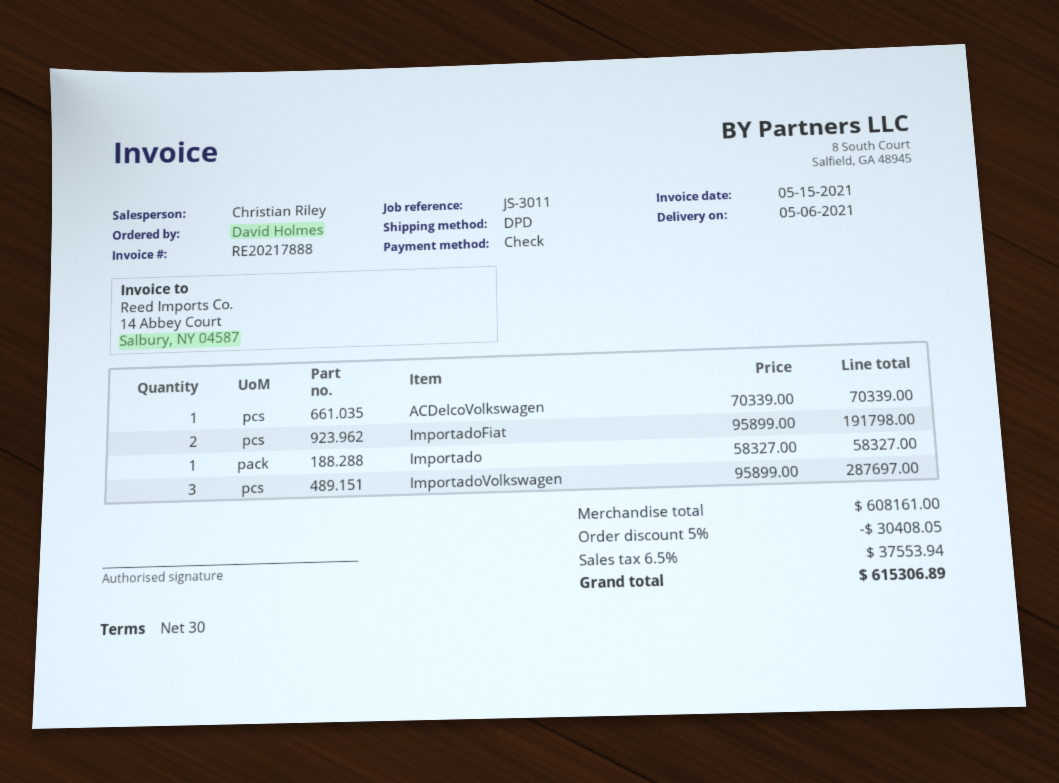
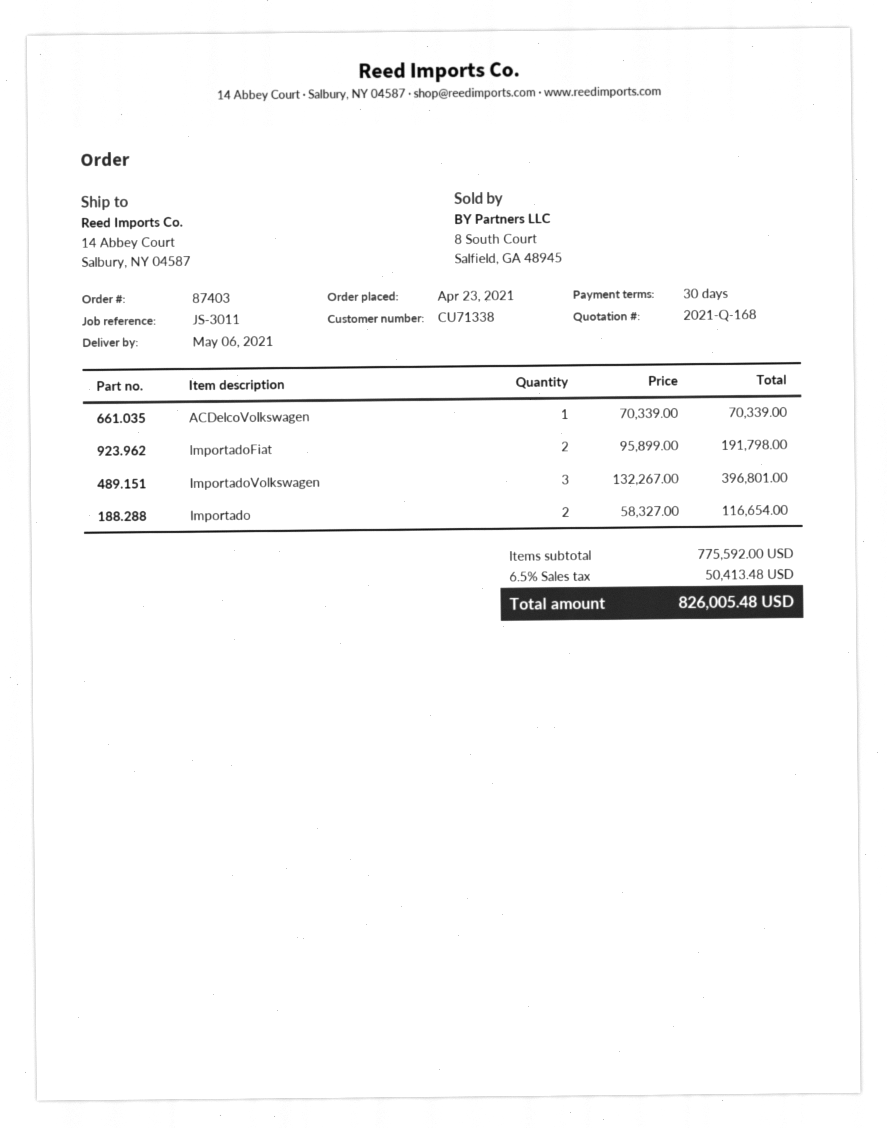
Importado: 1 x 58327.00 = 58327.00 -> 2 x 58327.00 = 116654.00
ImportadoVolkswagen: 3 x 95899.00 = 287697.00 -> 3 x 132267.00 = 396801.00
subtotal: 608161.00 -> 775592.00
discount: 5% = 30408.05 -> none
tax: 6.5% = 37553.94 -> 6.5% = 50413.48
total: 615306.89 -> 826005.48

